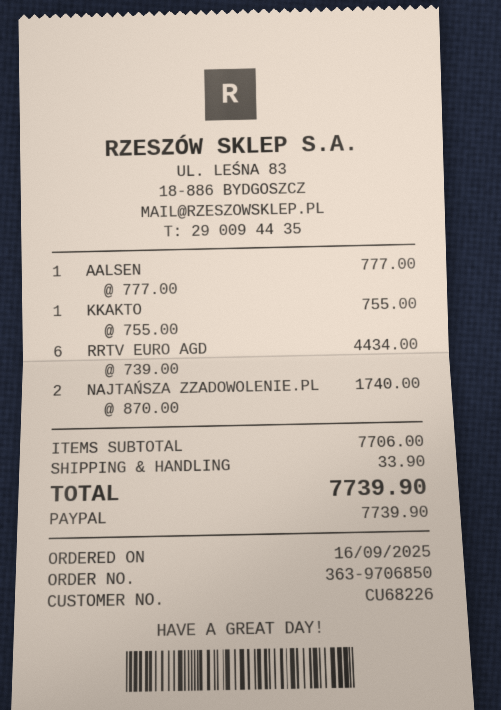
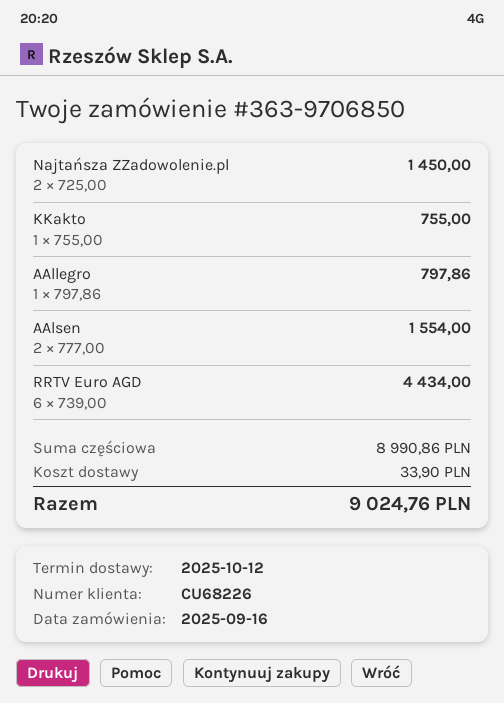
AALSEN: 1 x 777.00 = 777.00 -> 2 x 777.00 = 1554.00
NAJTAŃSZA ZZADOWOLENIE.PL: 2 x 870.00 = 1740.00 -> 2 x 725.00 = 1450.00
AAllegro: none -> 1 x 797.86 = 797.86
subtotal: 7706.00 -> 8990.86
total: 7739.90 -> 9024.76

